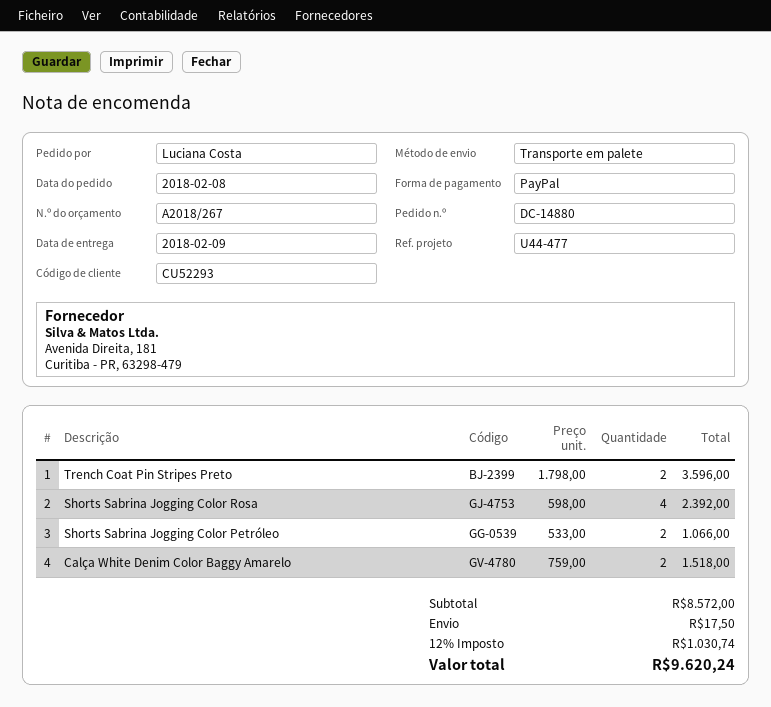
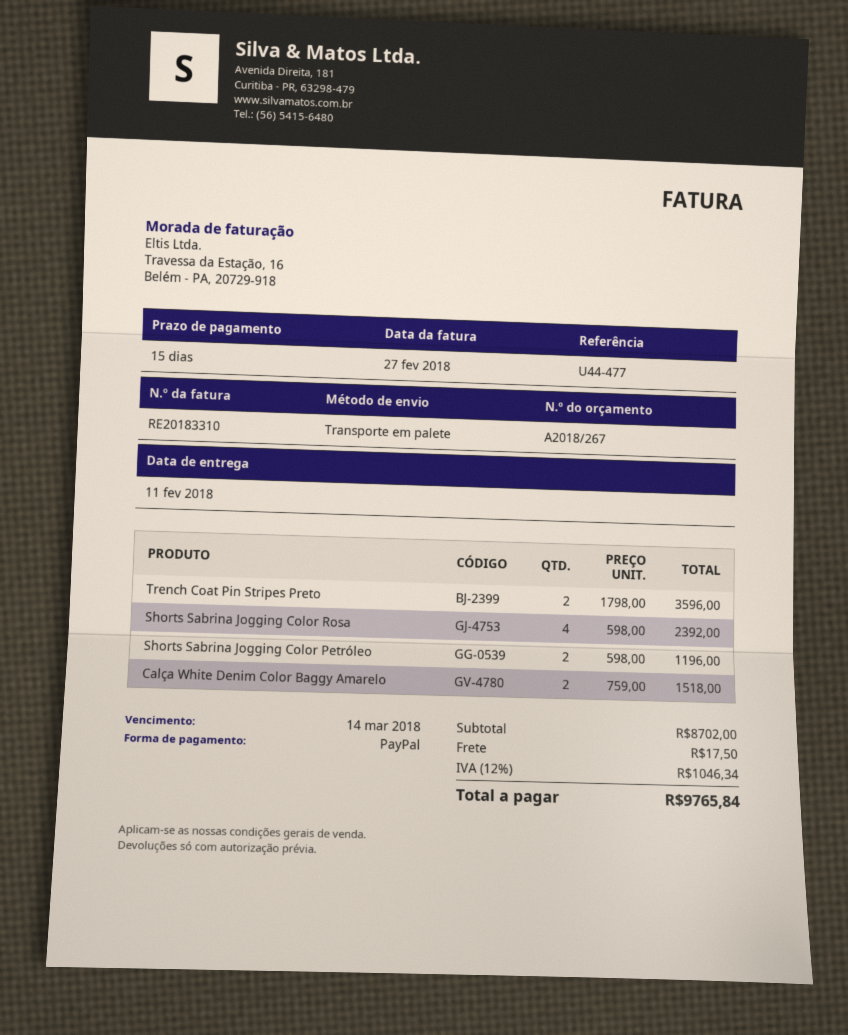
delivery date: 2018-02-09 -> 2018-02-11
Shorts Sabrina Jogging Color Petróleo: 2 x 533.00 = 1066.00 -> 2 x 598.00 = 1196.00
subtotal: 8572.00 -> 8702.00
tax: 12% = 1030.74 -> 12% = 1046.34
total: 9620.24 -> 9765.84

